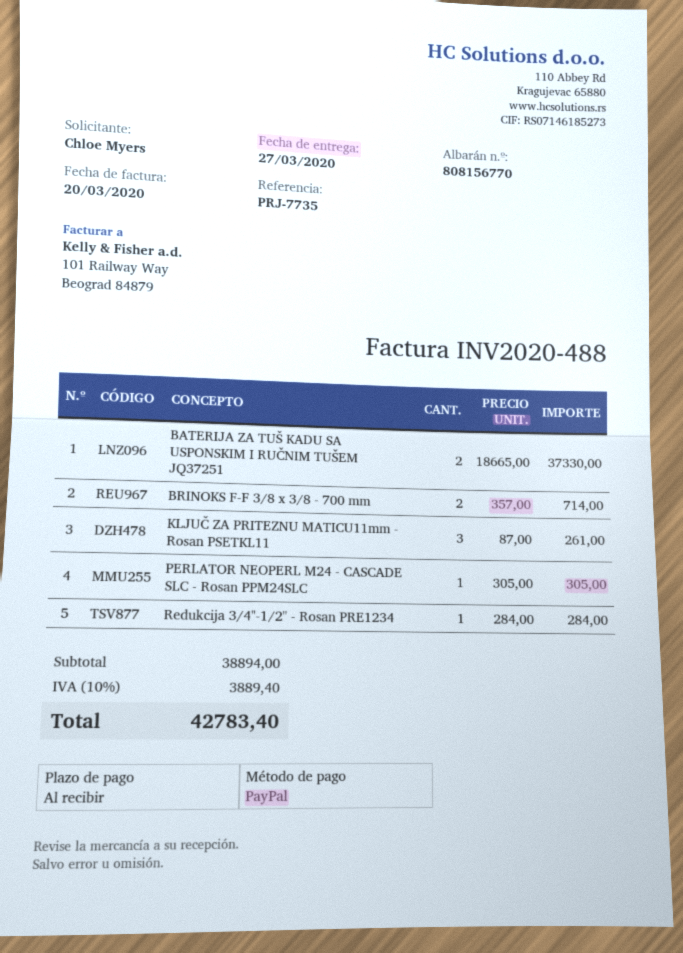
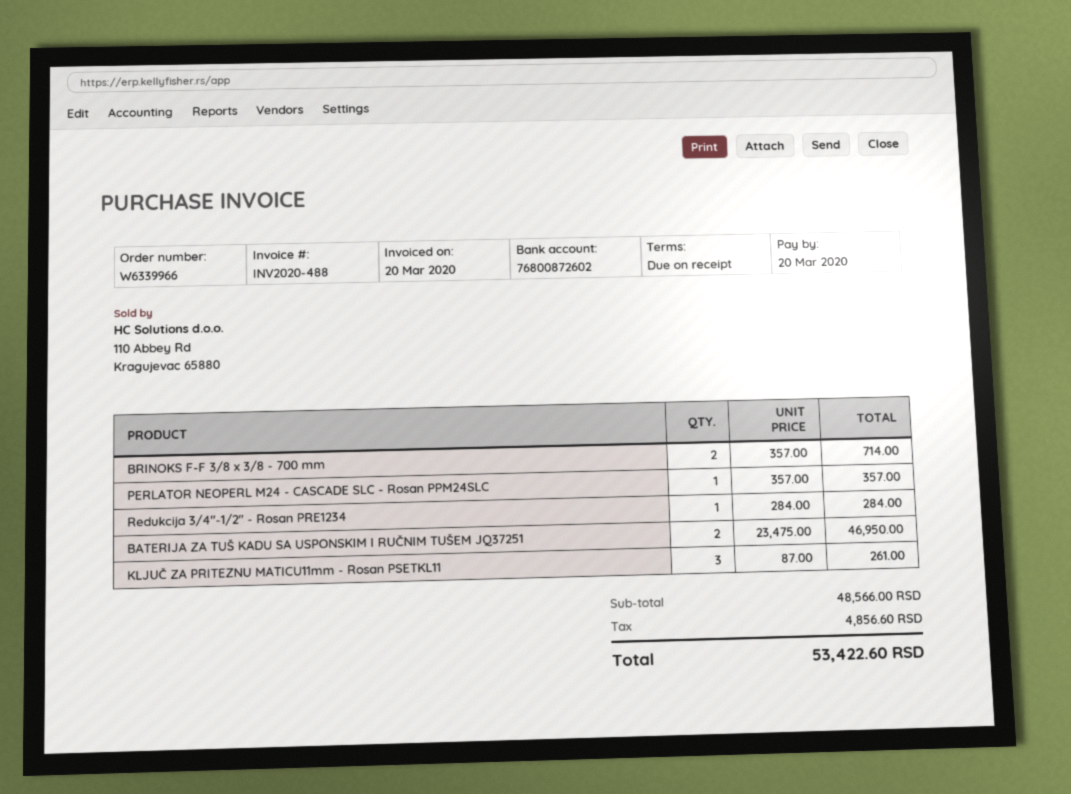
BATERIJA ZA TUŠ KADU SA USPONSKIM I RUČNIM TUŠEM JQ37251: 2 x 18665.00 = 37330.00 -> 2 x 23475.00 = 46950.00
PERLATOR NEOPERL M24 - CASCADE SLC - Rosan PPM24SLC: 1 x 305.00 = 305.00 -> 1 x 357.00 = 357.00
subtotal: 38894.00 -> 48566.00
tax: 3889.40 -> 4856.60
total: 42783.40 -> 53422.60

